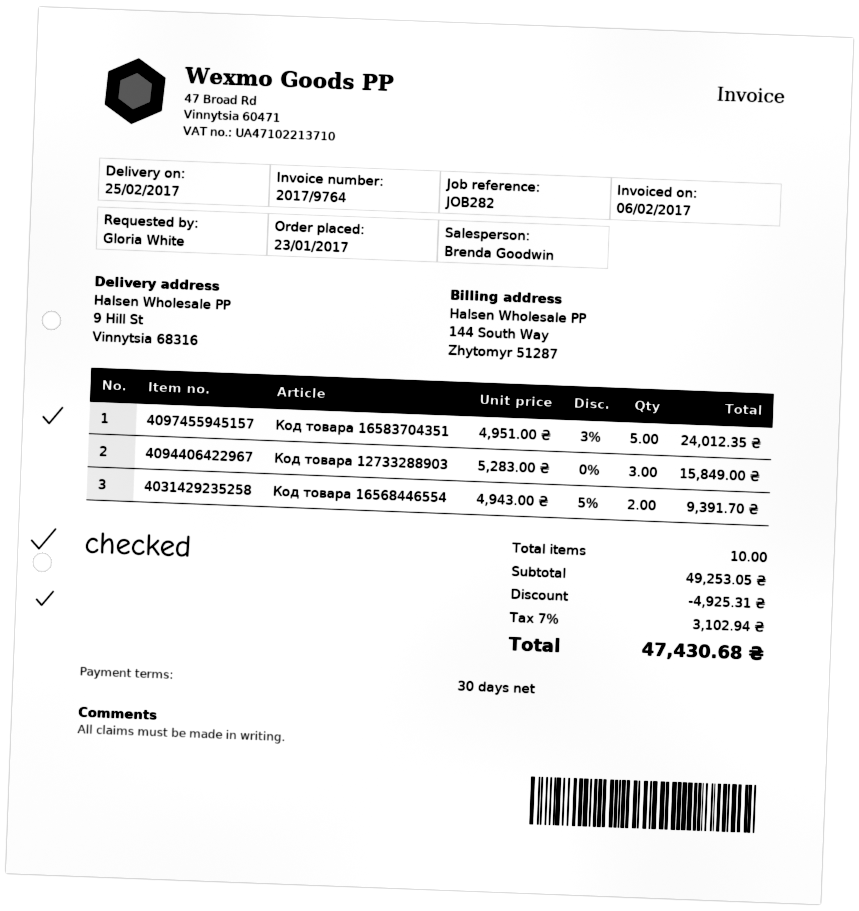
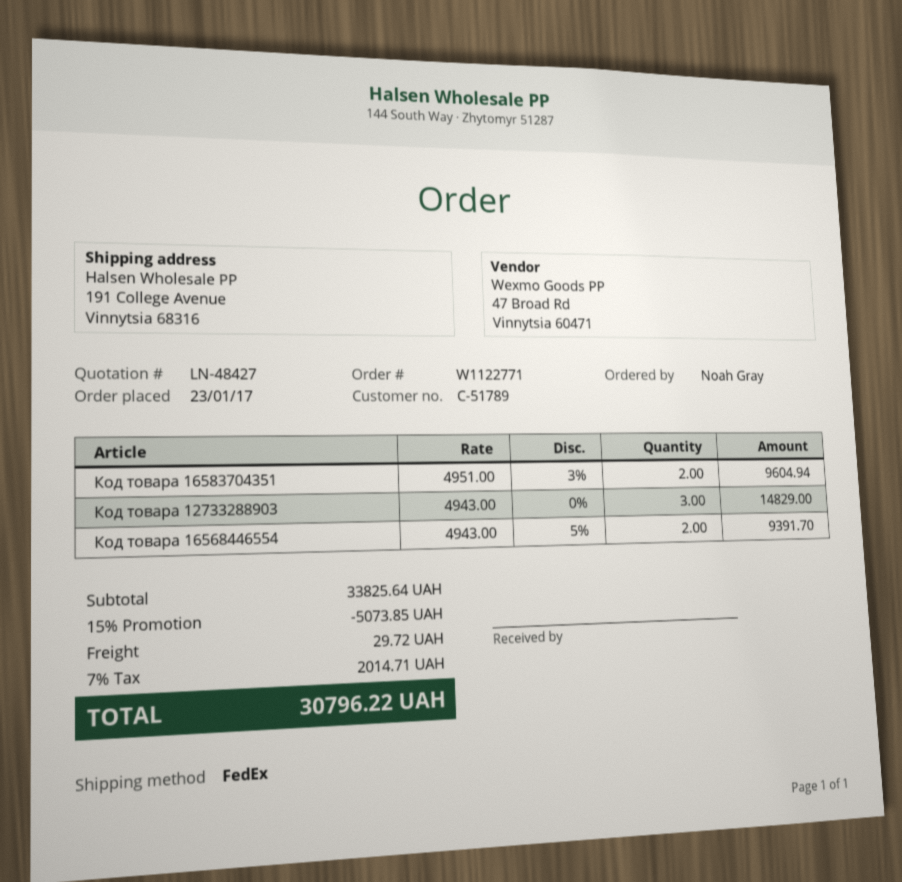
ordered by: Gloria White -> Noah Gray
ship to: 9 Hill St, Vinnytsia 68316 -> 191 College Avenue, Vinnytsia 68316
Код товара 16583704351: 5 x 4951.00 - 3% = 24012.35 -> 2 x 4951.00 - 3% = 9604.94
Код товара 12733288903: 3 x 5283.00 = 15849.00 -> 3 x 4943.00 = 14829.00
subtotal: 49253.05 -> 33825.64
discount: 4925.31 -> 5073.85
shipping: none -> 29.72
tax: 7% = 3102.94 -> 7% = 2014.71
total: 47430.68 -> 30796.22

